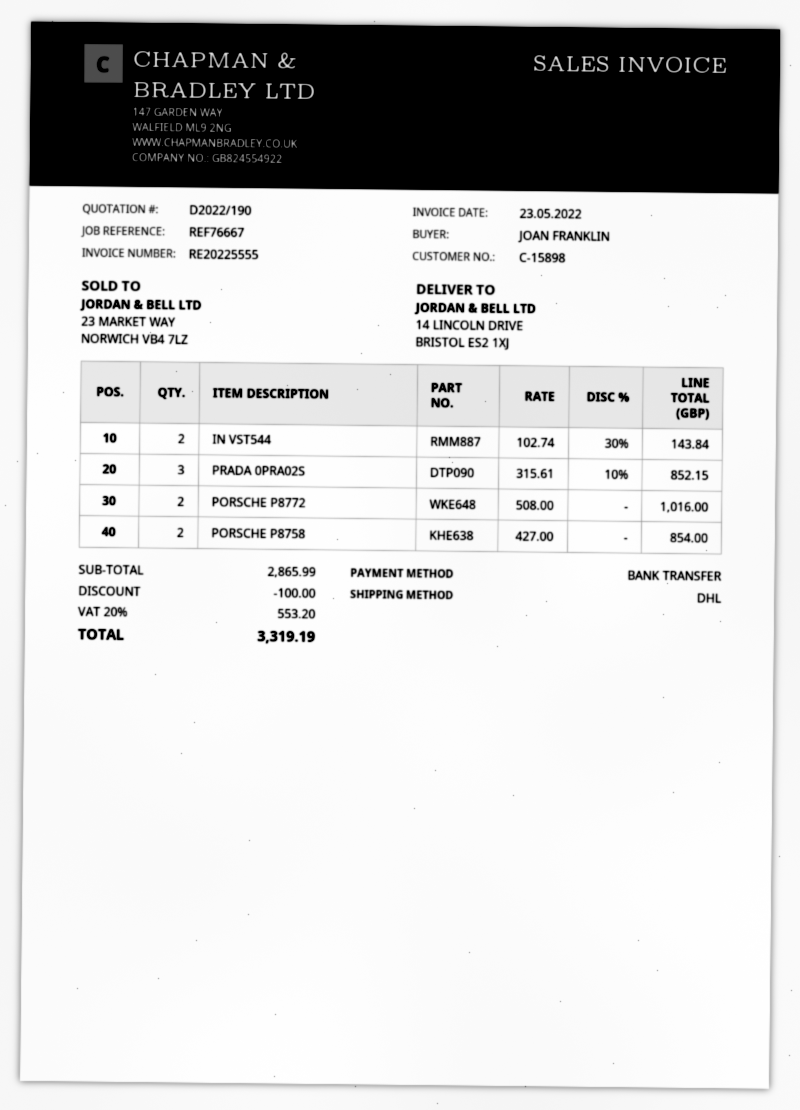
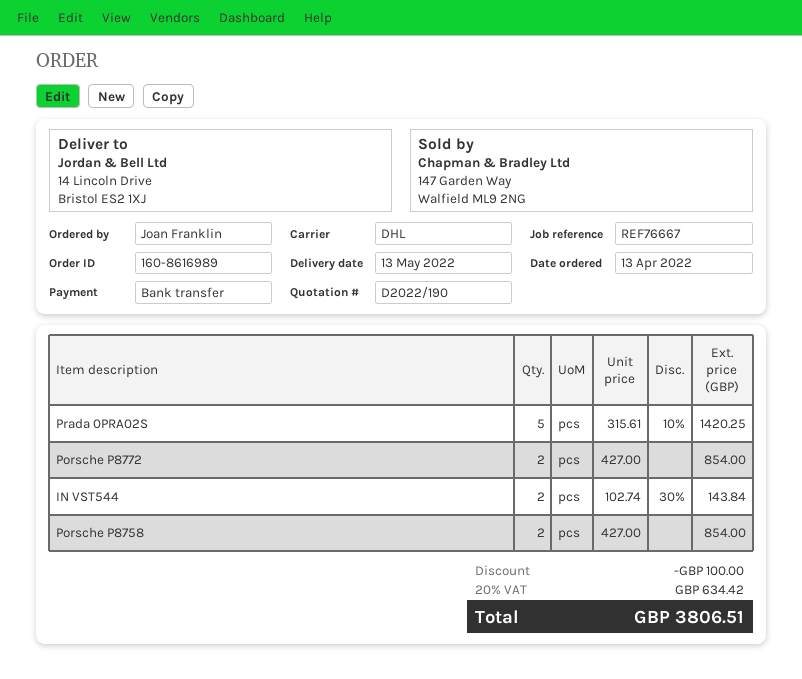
PRADA 0PRA02S: 3 x 315.61 - 10% = 852.15 -> 5 x 315.61 - 10% = 1420.25
PORSCHE P8772: 2 x 508.00 = 1016.00 -> 2 x 427.00 = 854.00
tax: 20% = 553.20 -> 20% = 634.42
total: 3319.19 -> 3806.51

